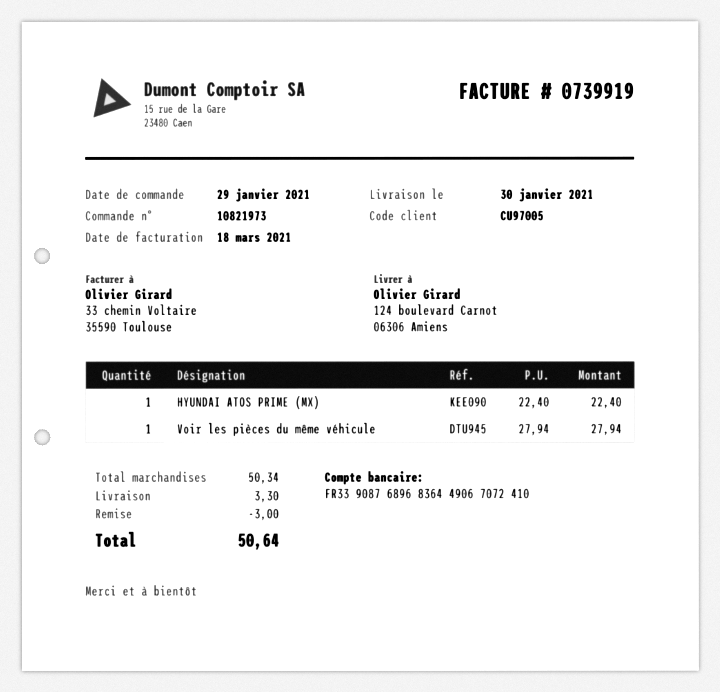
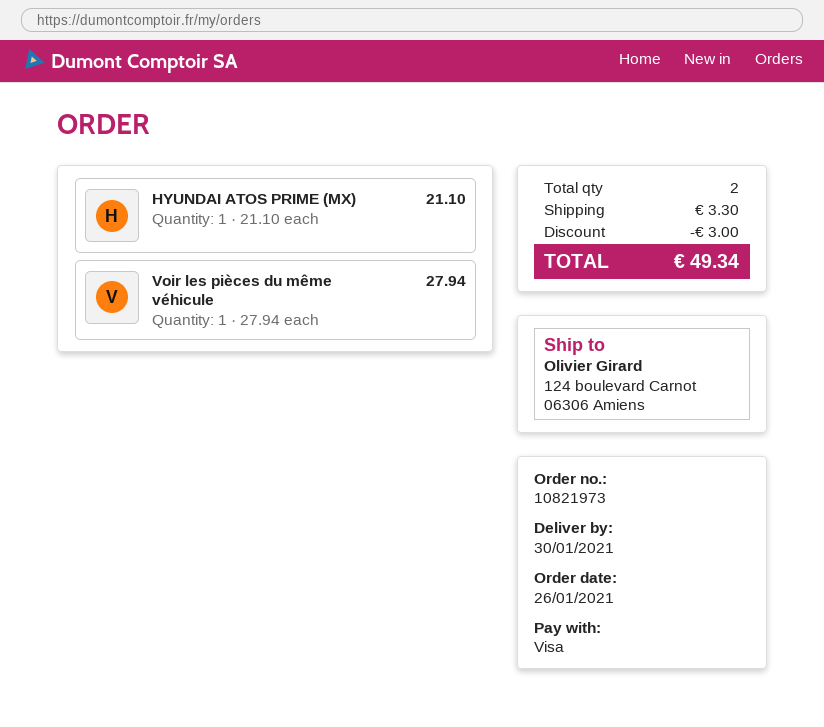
order date: 2021-01-29 -> 2021-01-26
HYUNDAI ATOS PRIME (MX): 1 x 22.40 = 22.40 -> 1 x 21.10 = 21.10
total: 50.64 -> 49.34

